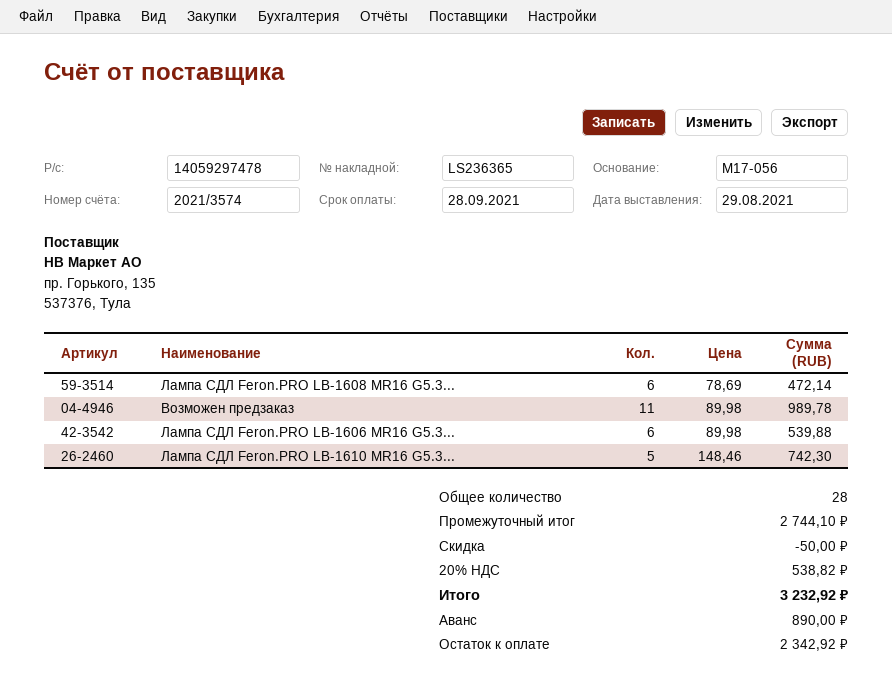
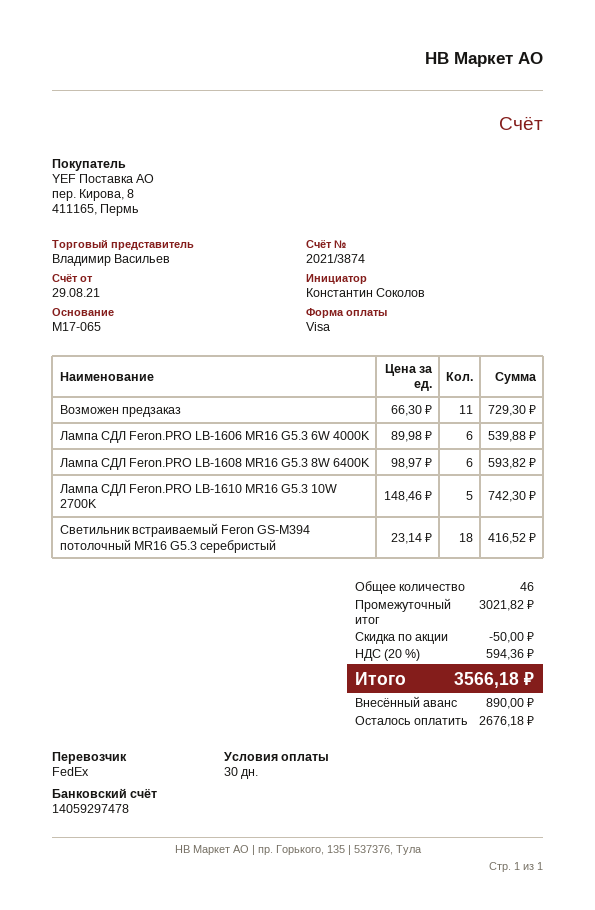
invoice number: 2021/3574 -> 2021/3874
reference: M17-056 -> M17-065
Лампа СДЛ Feron.PRO LB-1608 MR16 G5.3...: 6 x 78.69 = 472.14 -> 6 x 98.97 = 593.82
Возможен предзаказ: 11 x 89.98 = 989.78 -> 11 x 66.30 = 729.30
Светильник встраиваемый Feron GS-M394 потолочный MR16 G5.3 серебристый: none -> 18 x 23.14 = 416.52
total quantity: 28 -> 46
subtotal: 2744.10 -> 3021.82
tax: 20% = 538.82 -> 20% = 594.36
total: 3232.92 -> 3566.18
balance: 2342.92 -> 2676.18

